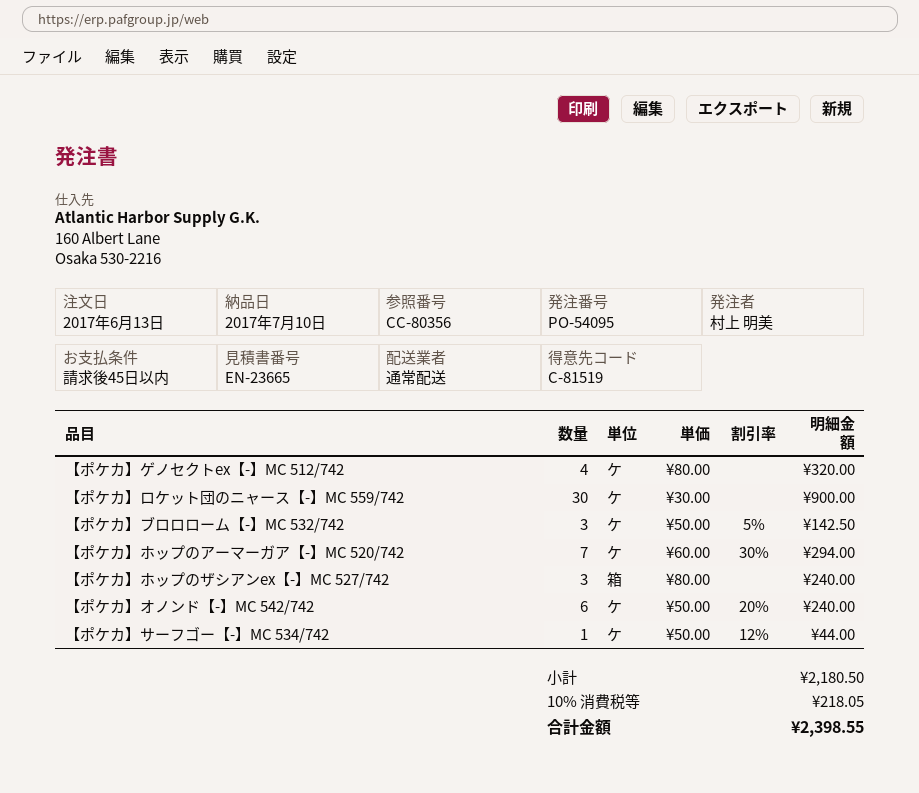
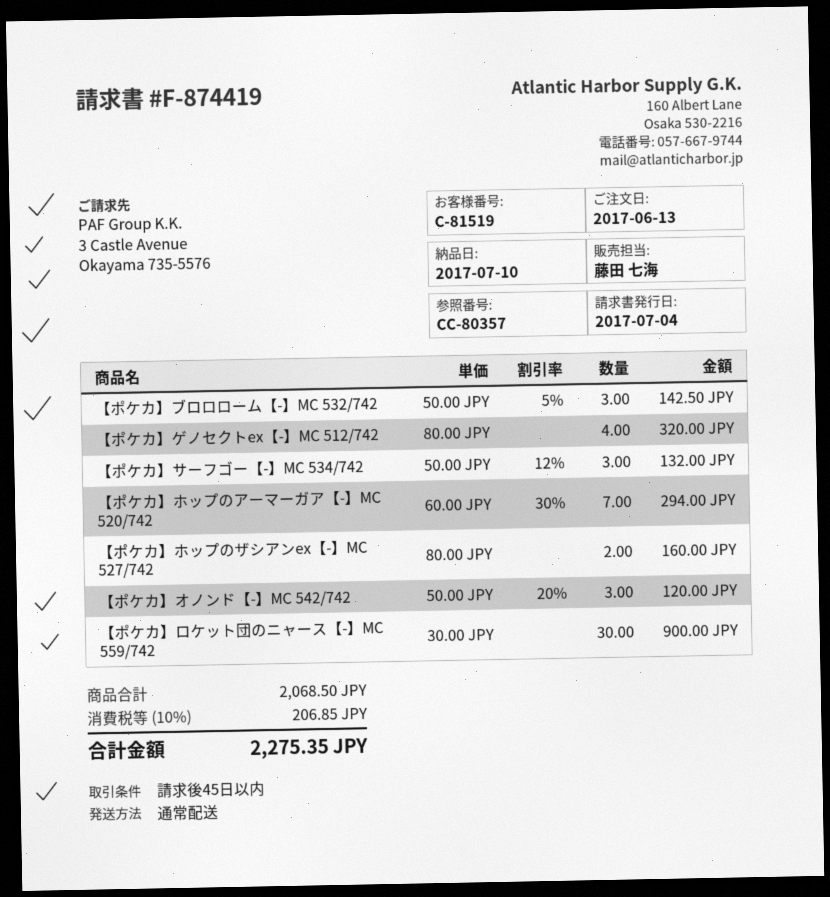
reference: CC-80356 -> CC-80357
【ポケカ】ホップのザシアンex【-】MC 527/742: 3 x 80.00 = 240.00 -> 2 x 80.00 = 160.00
【ポケカ】オノンド【-】MC 542/742: 6 x 50.00 - 20% = 240.00 -> 3 x 50.00 - 20% = 120.00
【ポケカ】サーフゴー【-】MC 534/742: 1 x 50.00 - 12% = 44.00 -> 3 x 50.00 - 12% = 132.00
subtotal: 2180.50 -> 2068.50
tax: 10% = 218.05 -> 10% = 206.85
total: 2398.55 -> 2275.35

